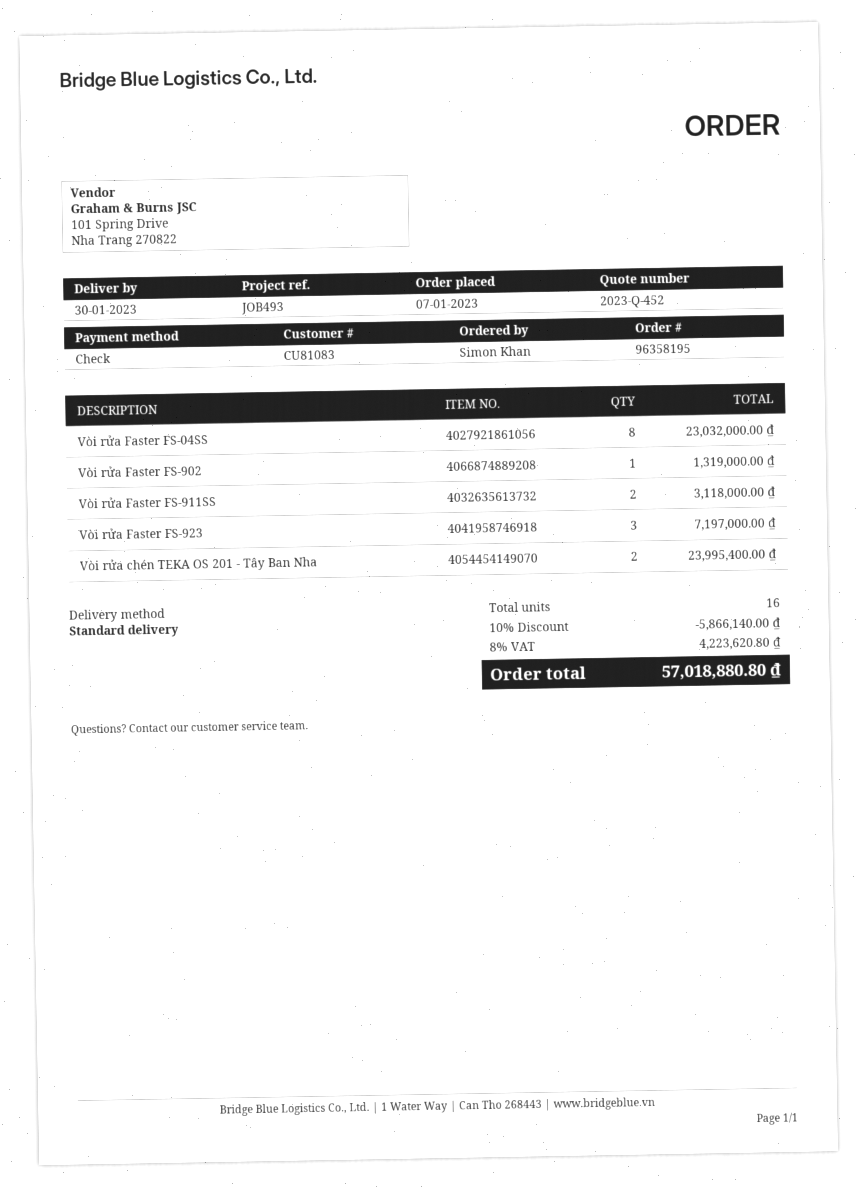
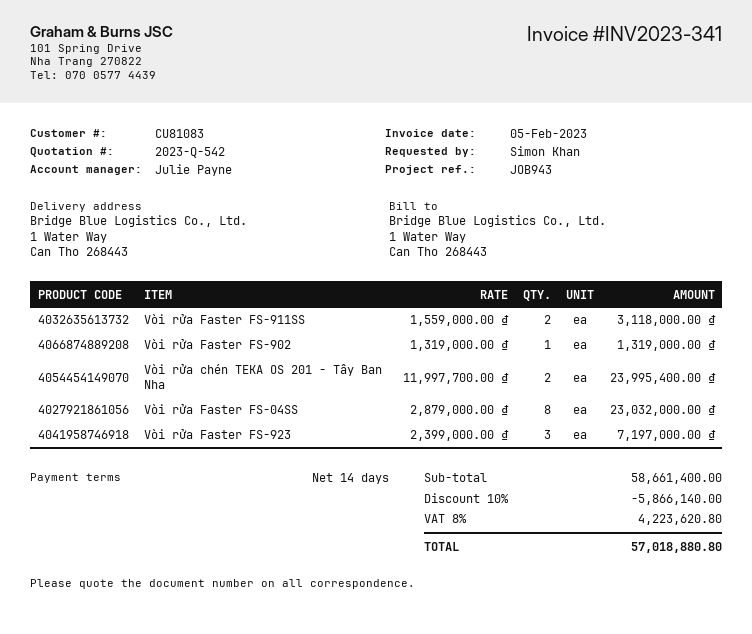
quote number: 2023-Q-452 -> 2023-Q-542
reference: JOB493 -> JOB943

